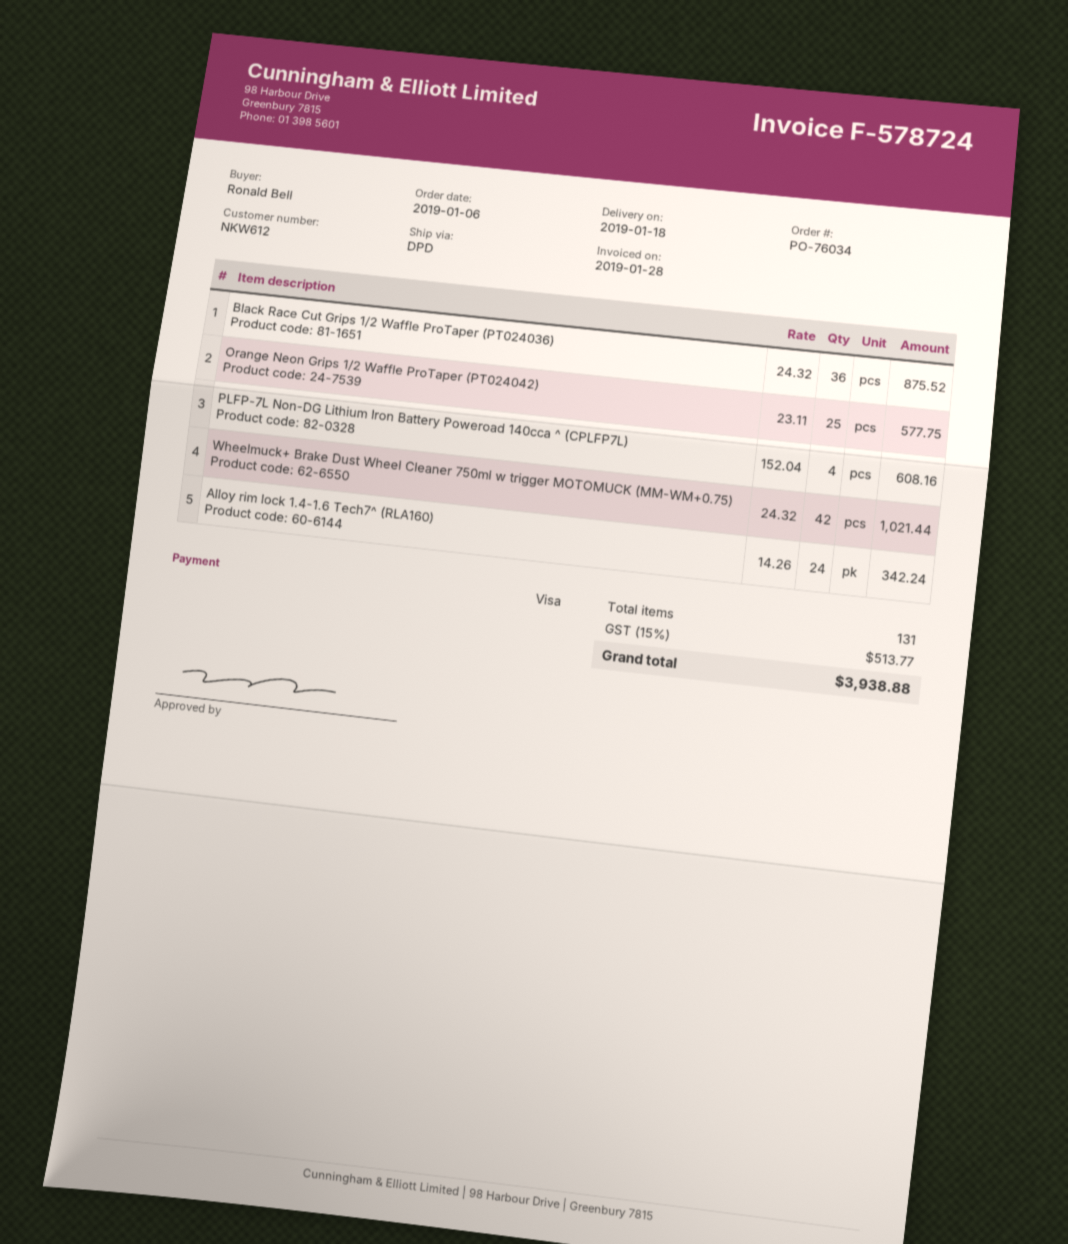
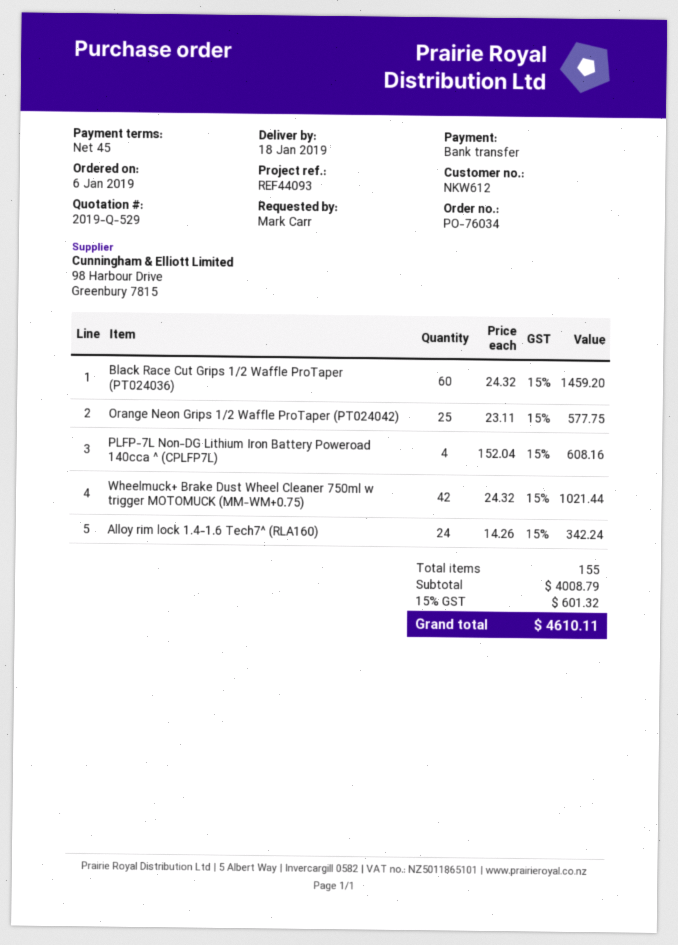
ordered by: Ronald Bell -> Mark Carr
payment method: Visa -> bank transfer
Black Race Cut Grips 1/2 Waffle ProTaper (PT024036): 36 x 24.32 = 875.52 -> 60 x 24.32 = 1459.20
total quantity: 131 -> 155
tax: 15% = 513.77 -> 15% = 601.32
total: 3938.88 -> 4610.11

